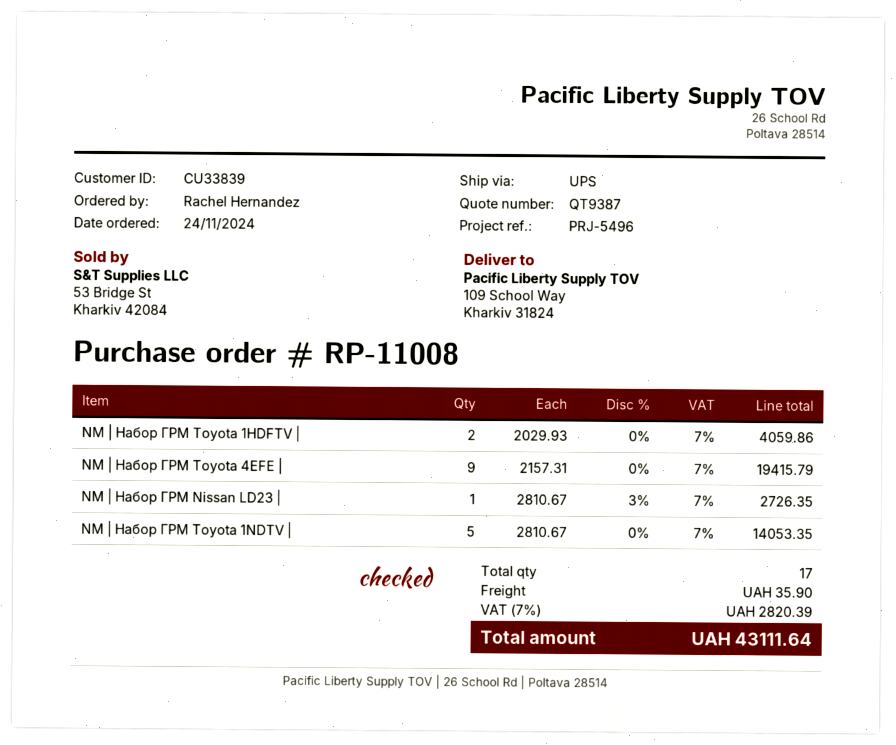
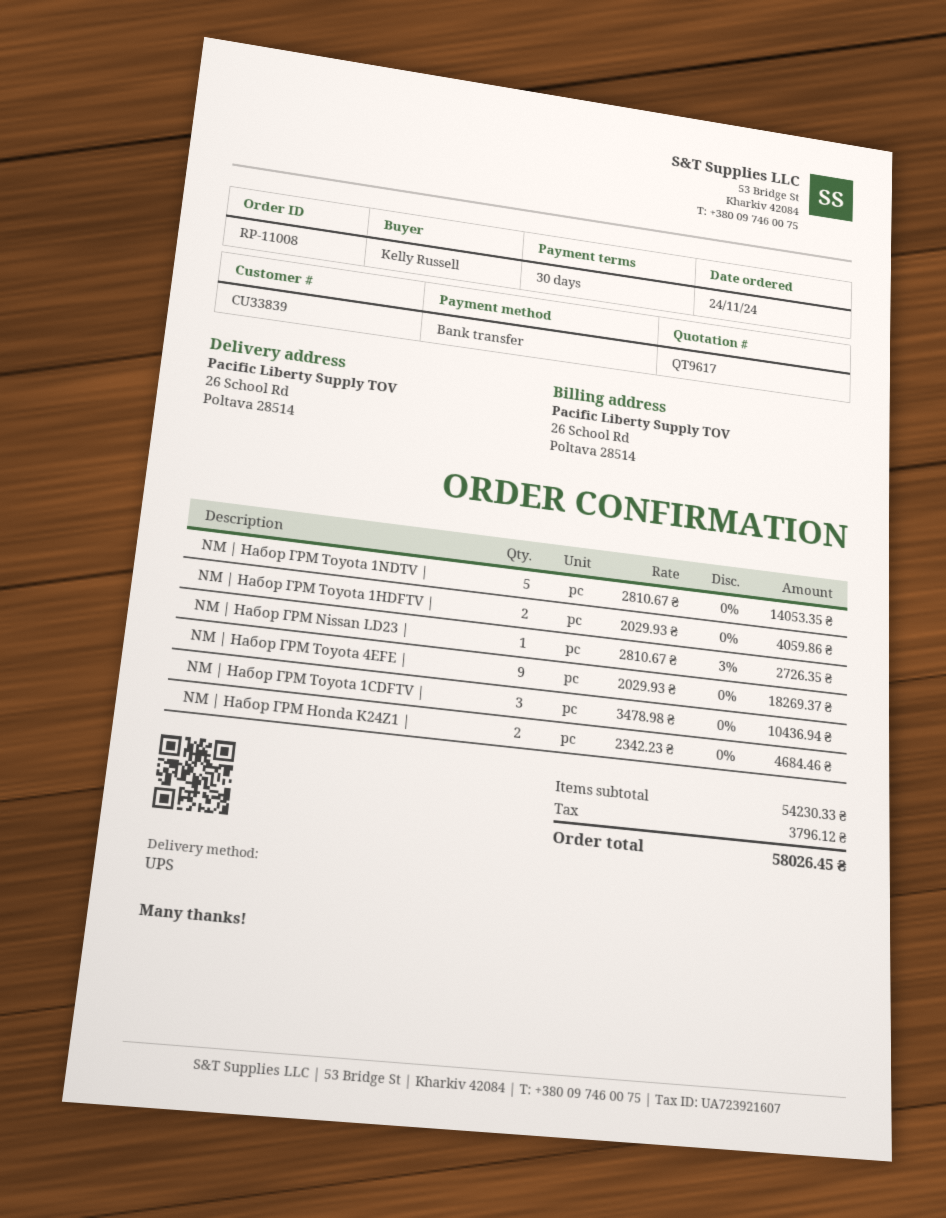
quote number: QT9387 -> QT9617
ordered by: Rachel Hernandez -> Kelly Russell
ship to: 109 School Way, Kharkiv 31824 -> 26 School Rd, Poltava 28514
NM | Набор ГРМ Toyota 4EFE |: 9 x 2157.31 = 19415.79 -> 9 x 2029.93 = 18269.37
NM | Набор ГРМ Toyota 1CDFTV |: none -> 3 x 3478.98 = 10436.94
NM | Набор ГРМ Honda K24Z1 |: none -> 2 x 2342.23 = 4684.46
shipping: 35.90 -> none
tax: 2820.39 -> 3796.12
total: 43111.64 -> 58026.45

